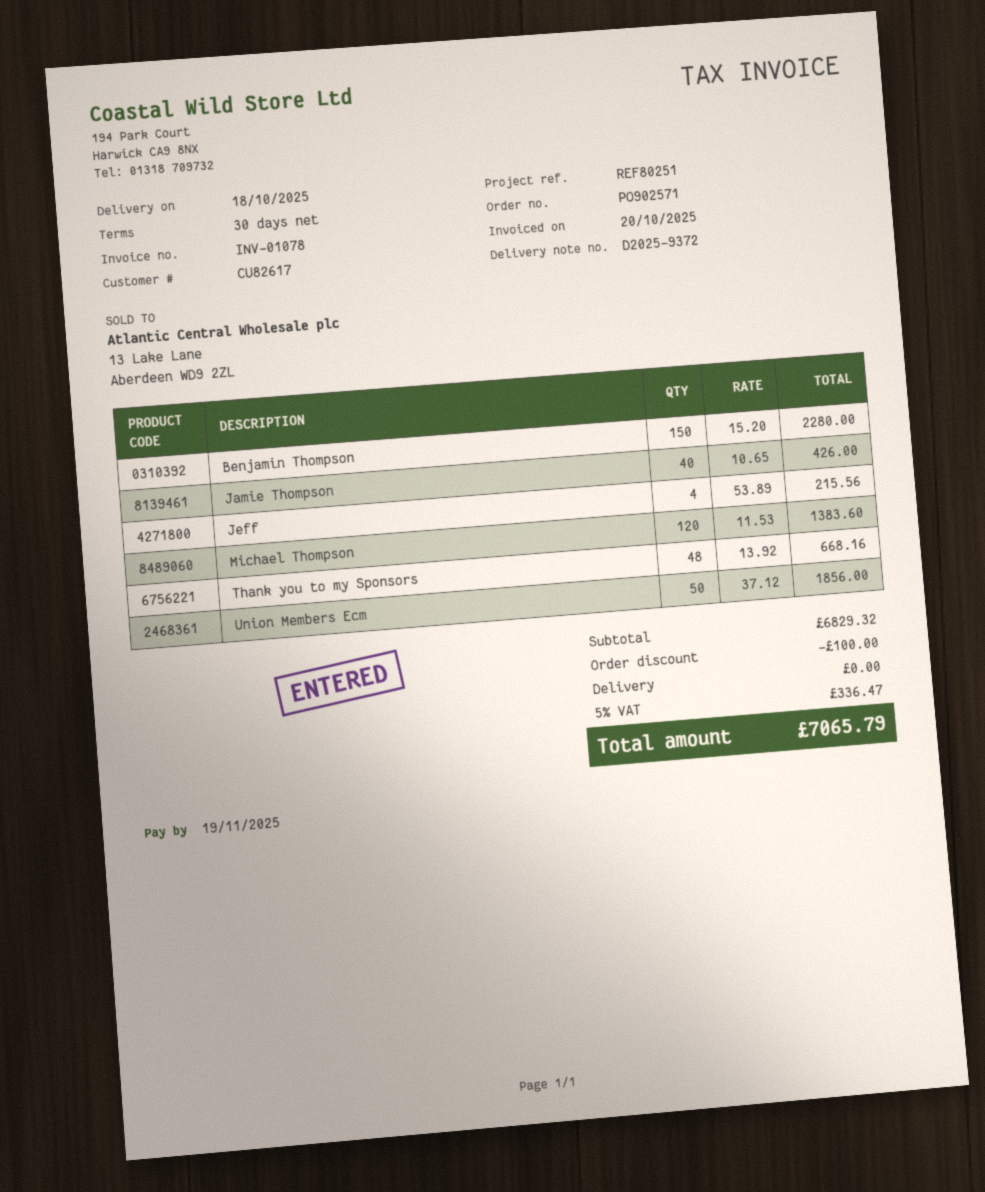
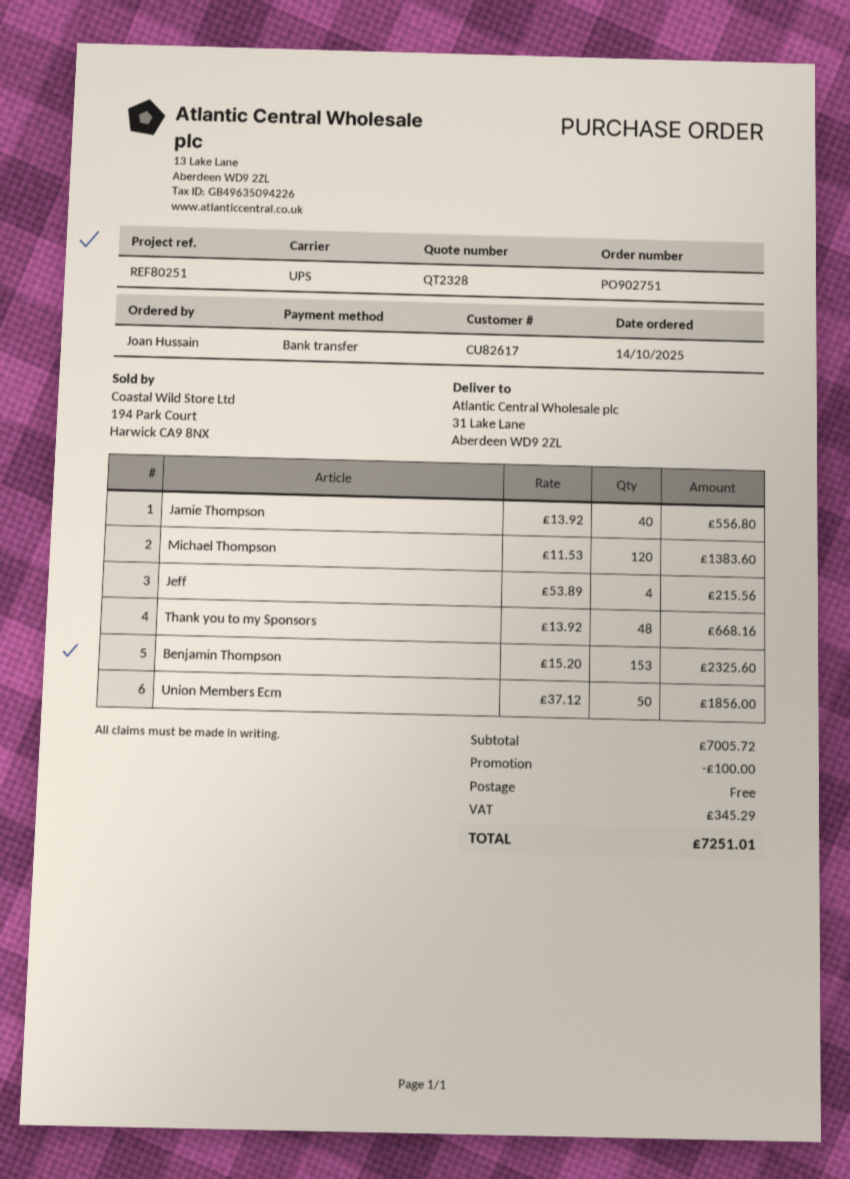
order number: PO902571 -> PO902751
Benjamin Thompson: 150 x 15.20 = 2280.00 -> 153 x 15.20 = 2325.60
Jamie Thompson: 40 x 10.65 = 426.00 -> 40 x 13.92 = 556.80
subtotal: 6829.32 -> 7005.72
tax: 336.47 -> 345.29
total: 7065.79 -> 7251.01

